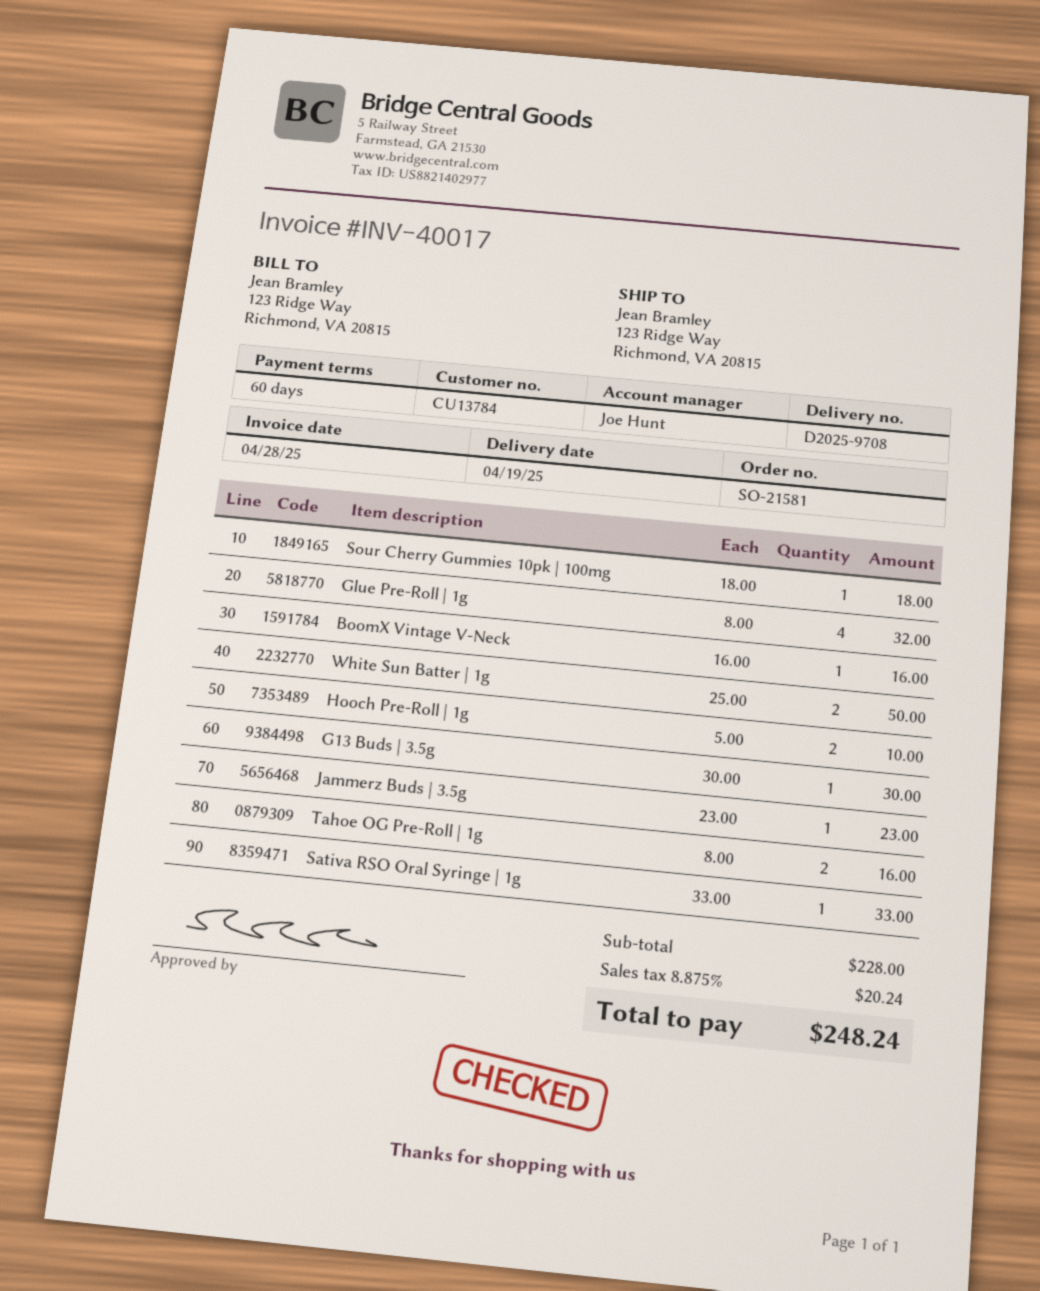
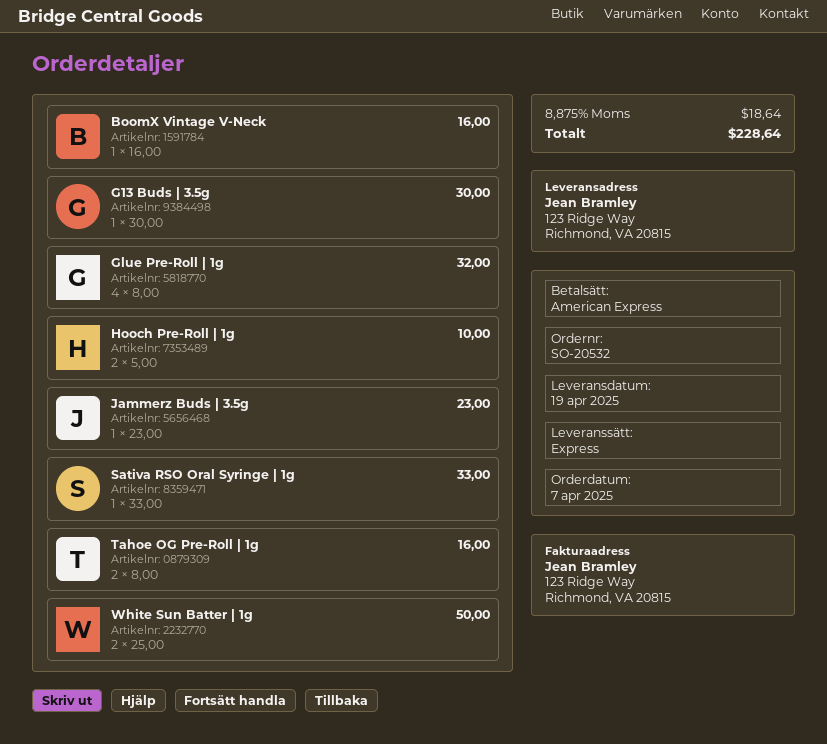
order number: SO-21581 -> SO-20532
Sour Cherry Gummies 10pk | 100mg: 1 x 18.00 = 18.00 -> none
tax: 8.875% = 20.24 -> 8.875% = 18.64
total: 248.24 -> 228.64

